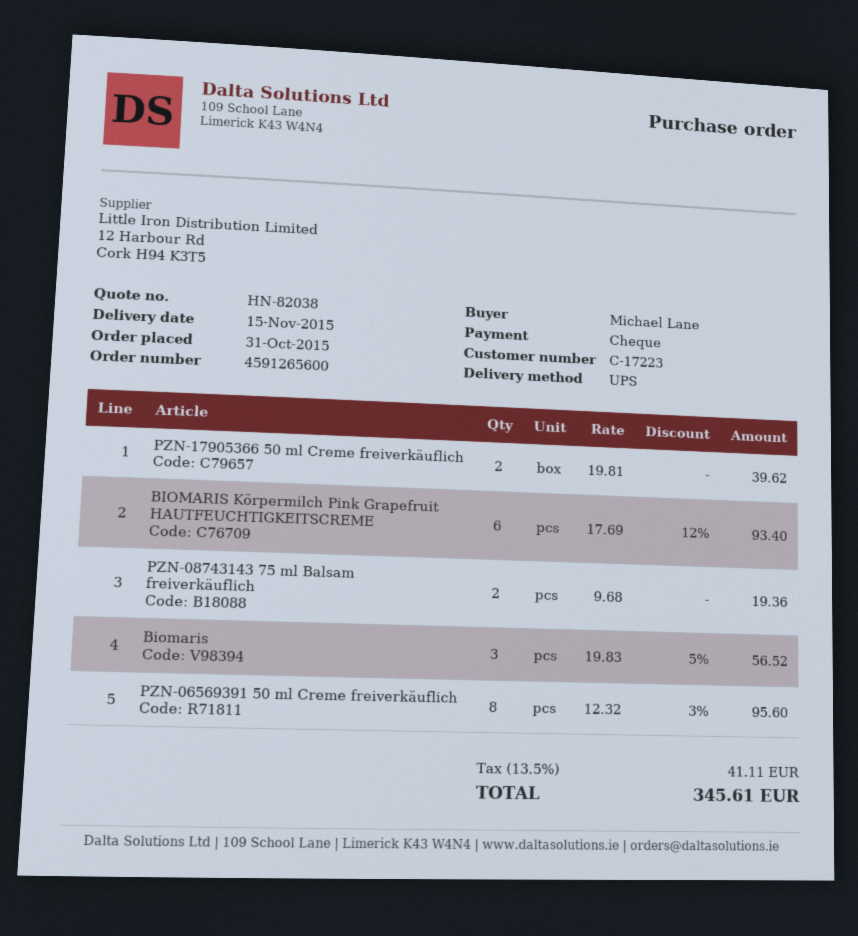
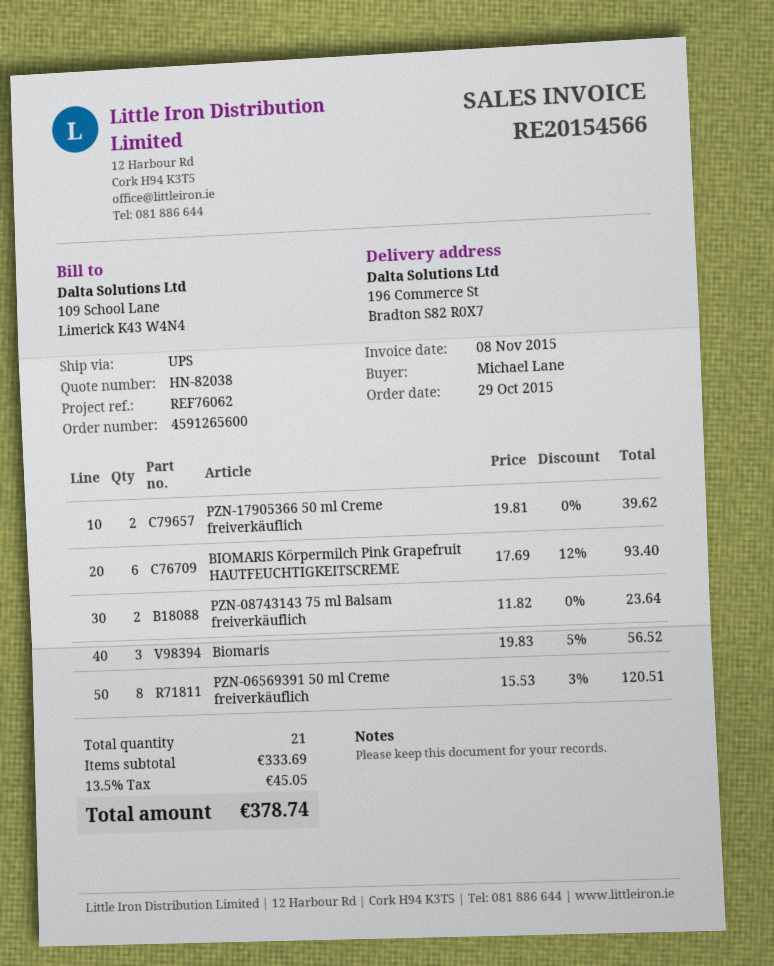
order date: 2015-10-31 -> 2015-10-29
PZN-08743143 75 ml Balsam freiverkäuflich: 2 x 9.68 = 19.36 -> 2 x 11.82 = 23.64
PZN-06569391 50 ml Creme freiverkäuflich: 8 x 12.32 - 3% = 95.60 -> 8 x 15.53 - 3% = 120.51
tax: 13.5% = 41.11 -> 13.5% = 45.05
total: 345.61 -> 378.74

